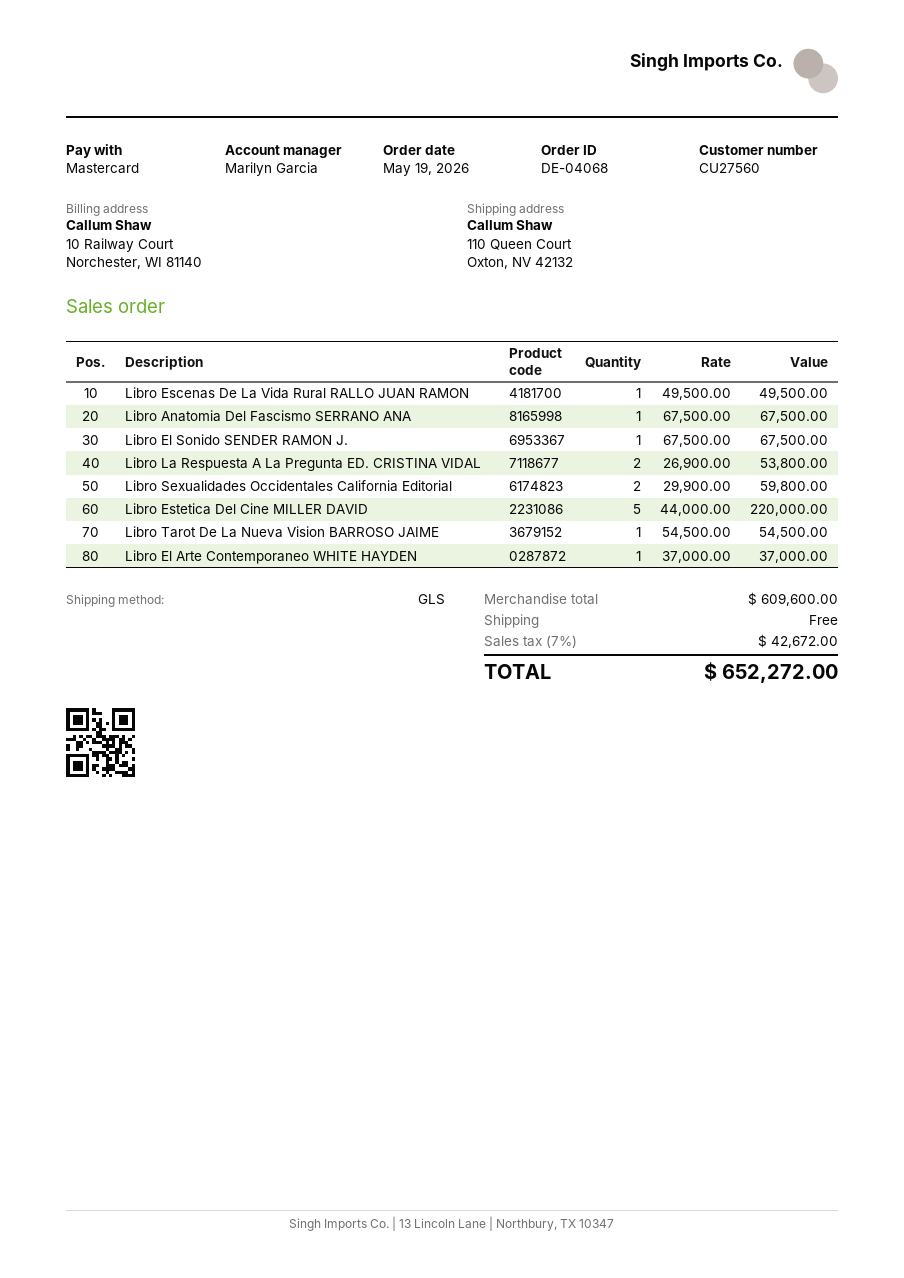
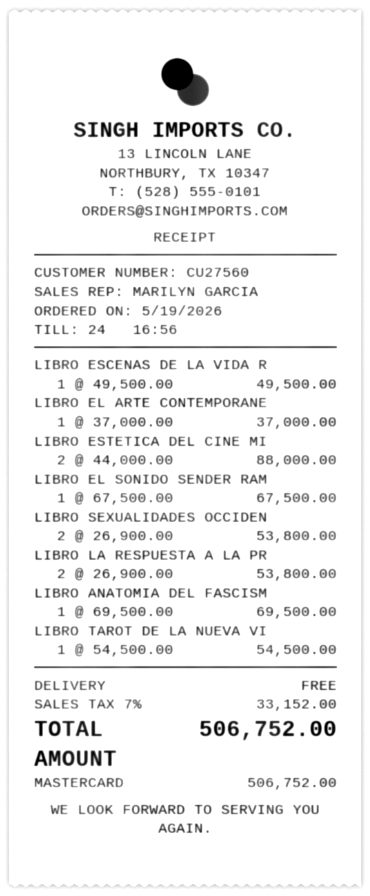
Libro Anatomia Del Fascismo SERRANO ANA: 1 x 67500.00 = 67500.00 -> 1 x 69500.00 = 69500.00
Libro Sexualidades Occidentales California Editorial: 2 x 29900.00 = 59800.00 -> 2 x 26900.00 = 53800.00
Libro Estetica Del Cine MILLER DAVID: 5 x 44000.00 = 220000.00 -> 2 x 44000.00 = 88000.00
tax: 7% = 42672.00 -> 7% = 33152.00
total: 652272.00 -> 506752.00

